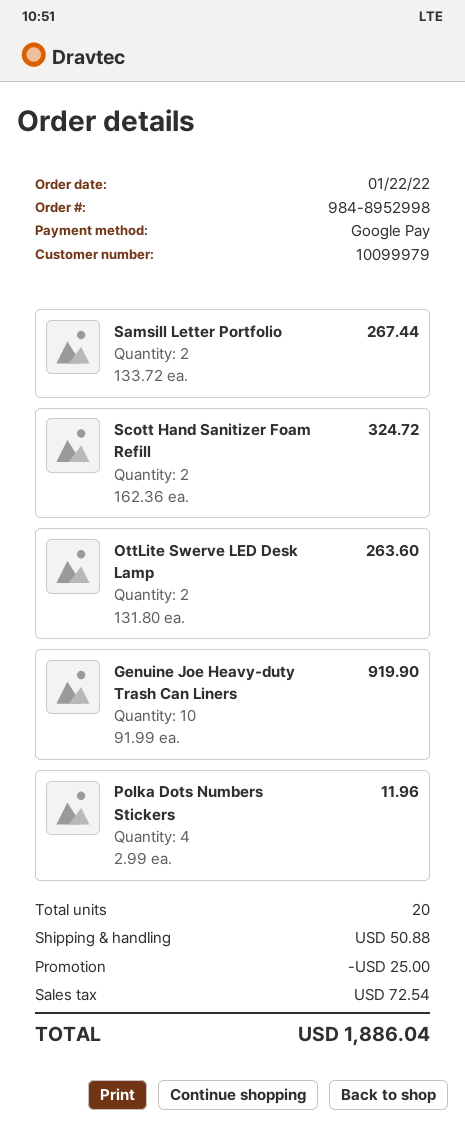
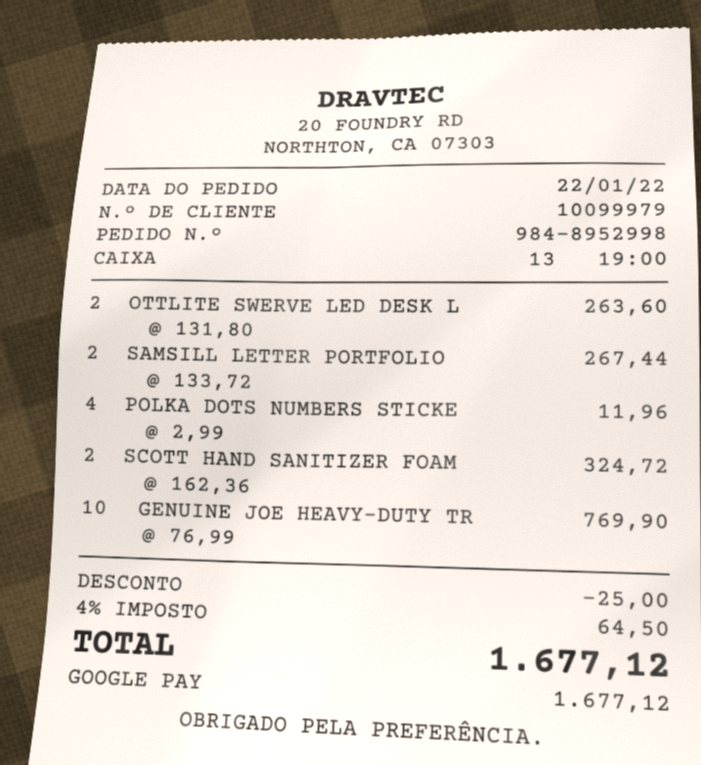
Genuine Joe Heavy-duty Trash Can Liners: 10 x 91.99 = 919.90 -> 10 x 76.99 = 769.90
shipping: 50.88 -> none
tax: 72.54 -> 64.50
total: 1886.04 -> 1677.12

